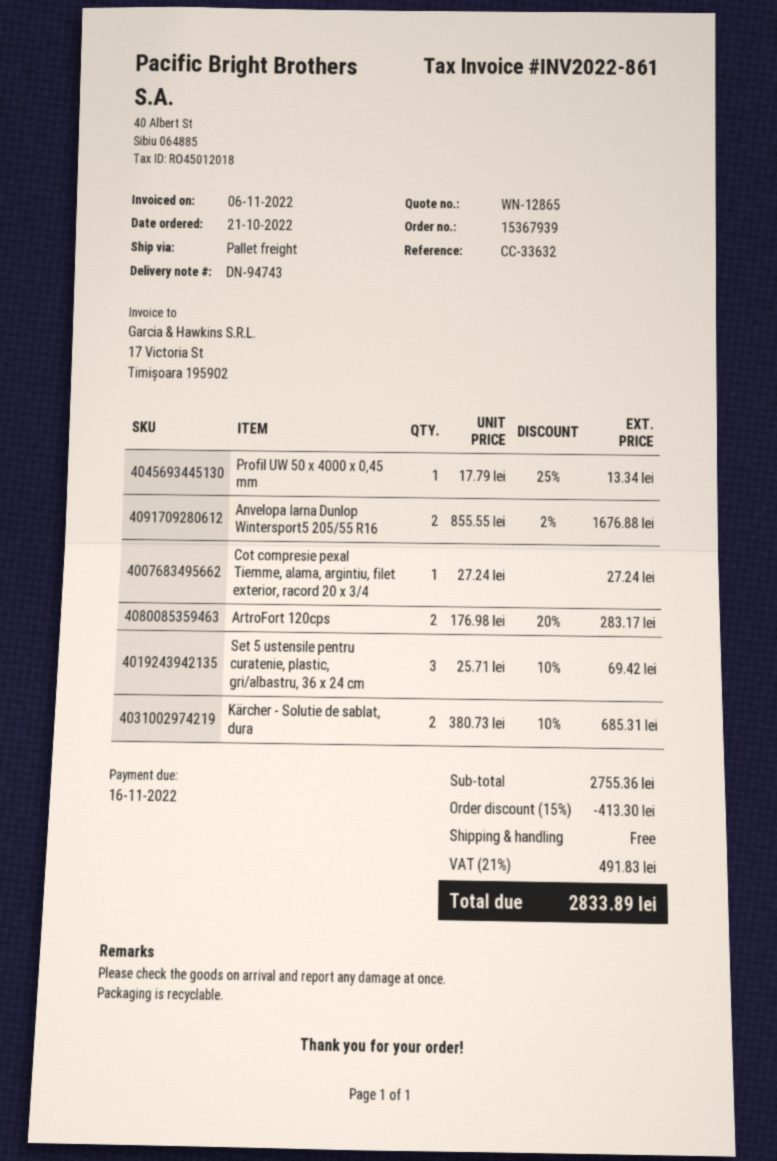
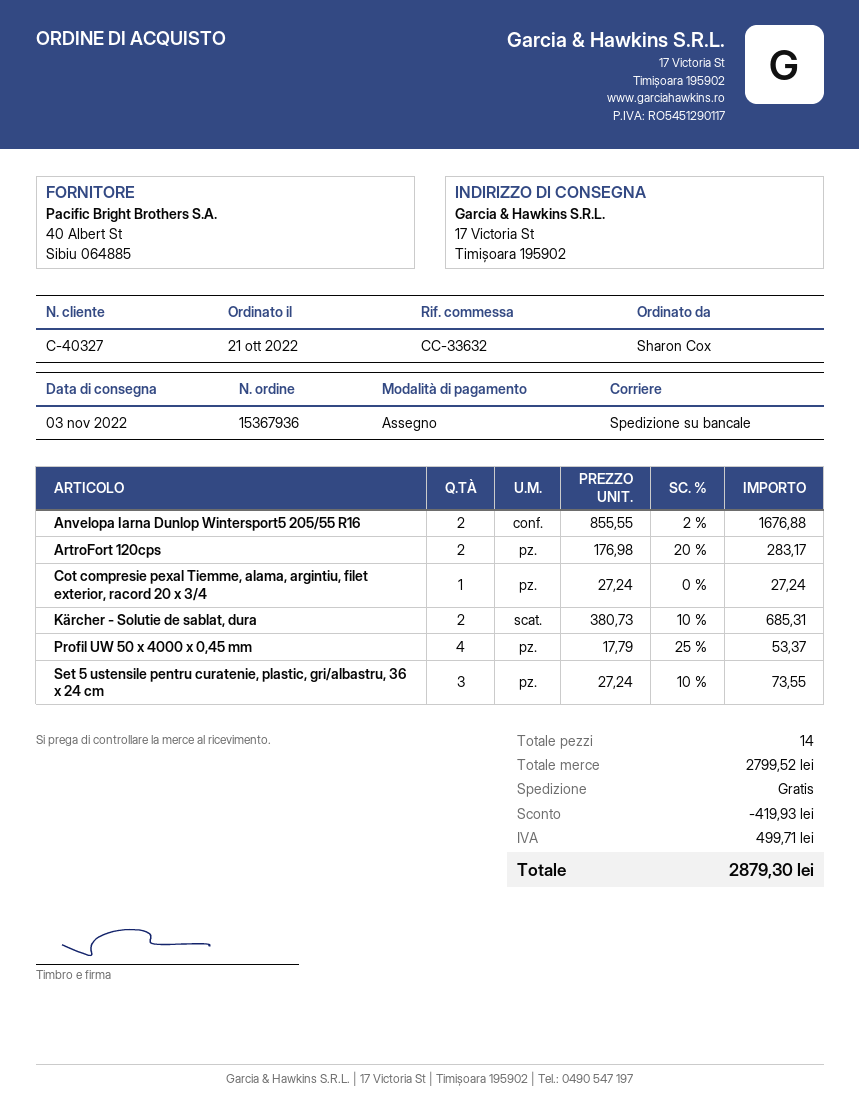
order number: 15367939 -> 15367936
Profil UW 50 x 4000 x 0,45 mm: 1 x 17.79 - 25% = 13.34 -> 4 x 17.79 - 25% = 53.37
Set 5 ustensile pentru curatenie, plastic, gri/albastru, 36 x 24 cm: 3 x 25.71 - 10% = 69.42 -> 3 x 27.24 - 10% = 73.55
subtotal: 2755.36 -> 2799.52
discount: 413.30 -> 419.93
tax: 491.83 -> 499.71
total: 2833.89 -> 2879.30

